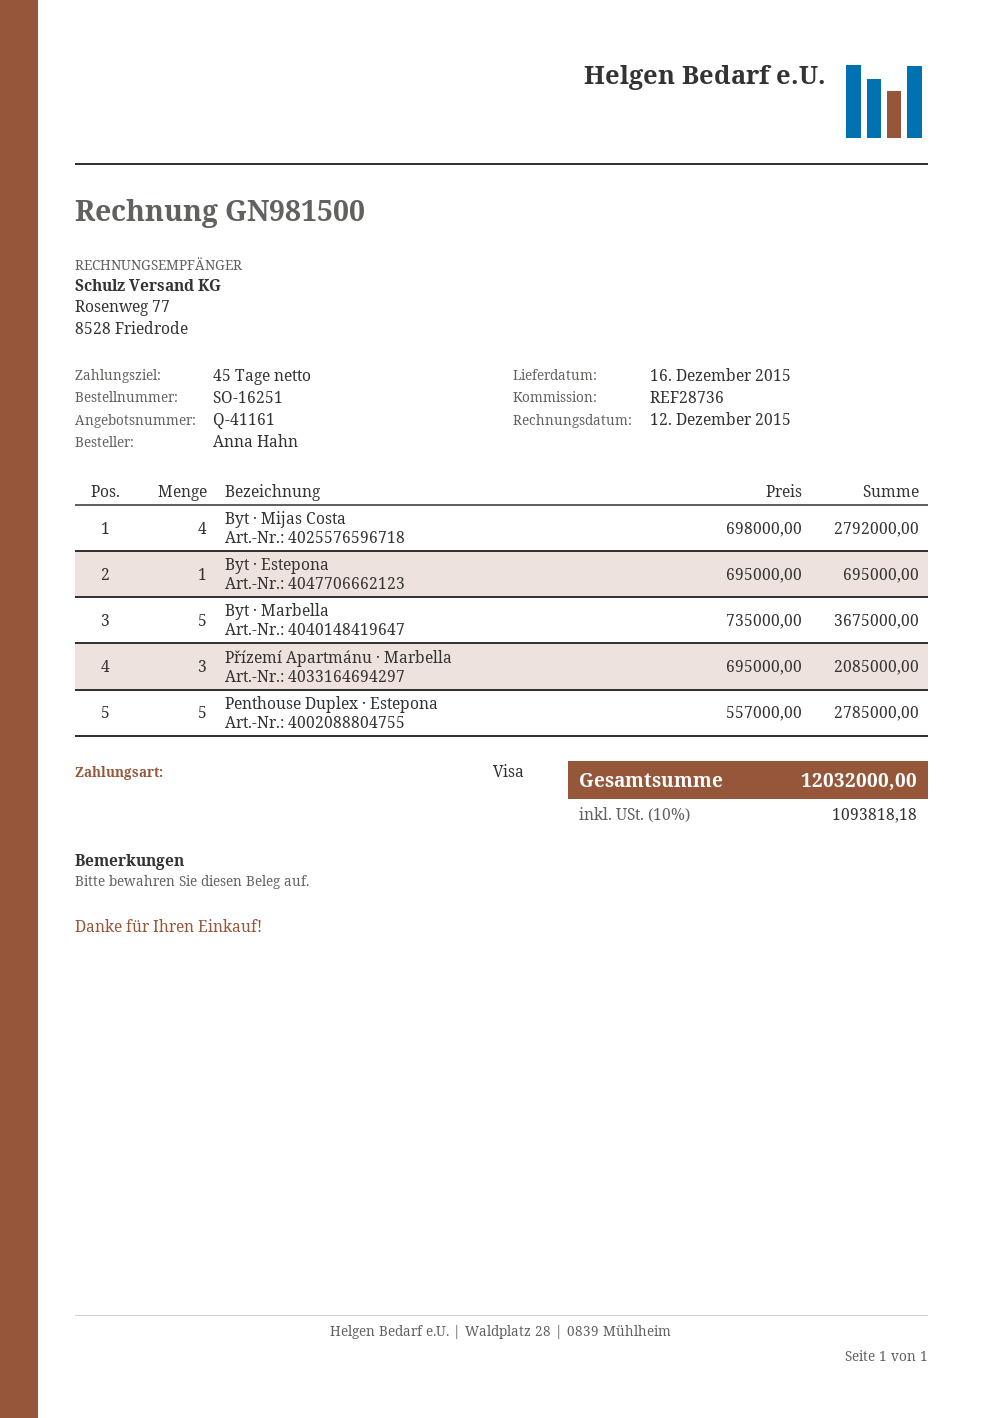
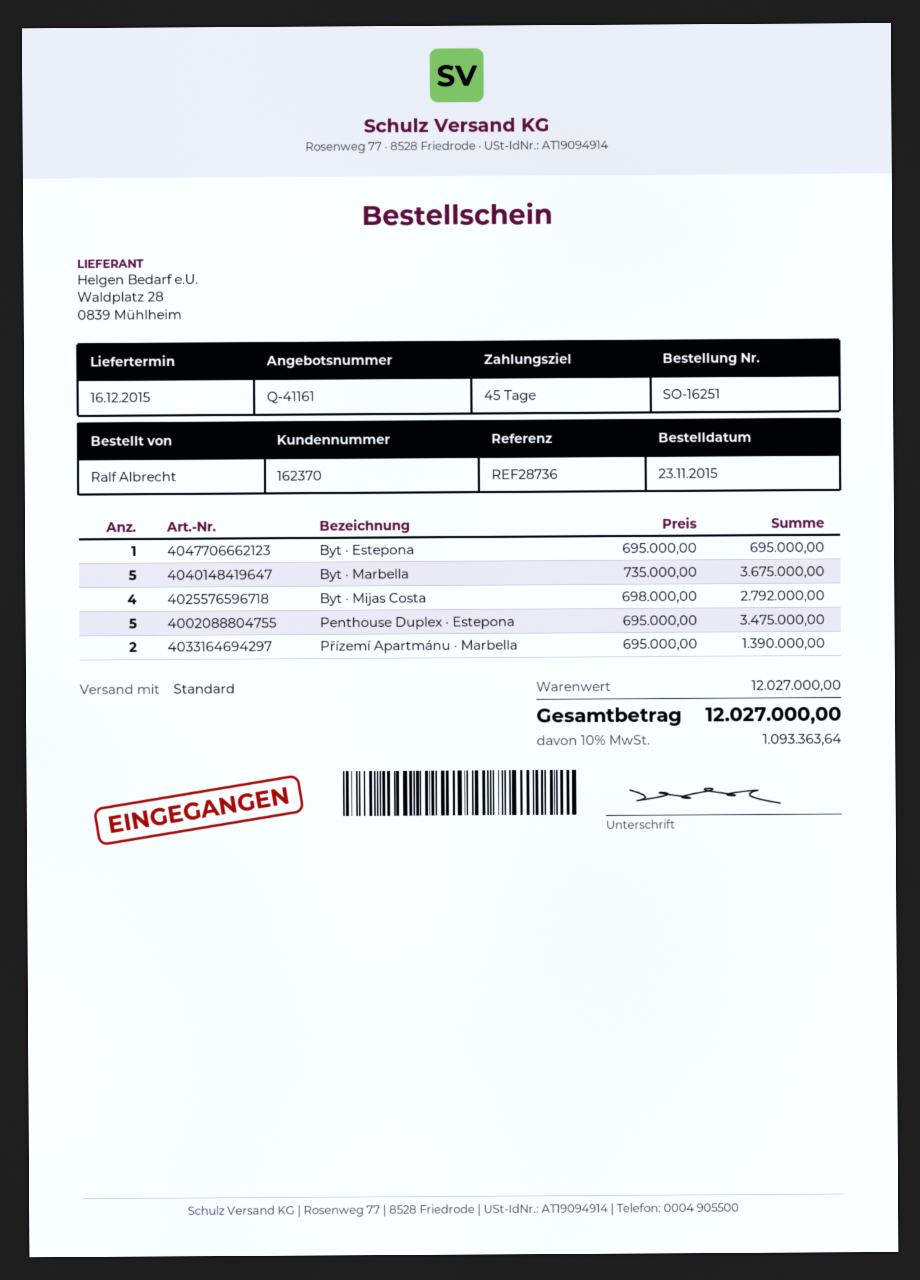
ordered by: Anna Hahn -> Ralf Albrecht
Přízemí Apartmánu · Marbella: 3 x 695000.00 = 2085000.00 -> 2 x 695000.00 = 1390000.00
Penthouse Duplex · Estepona: 5 x 557000.00 = 2785000.00 -> 5 x 695000.00 = 3475000.00
tax: 10% = 1093818.18 -> 10% = 1093363.64
total: 12032000.00 -> 12027000.00

